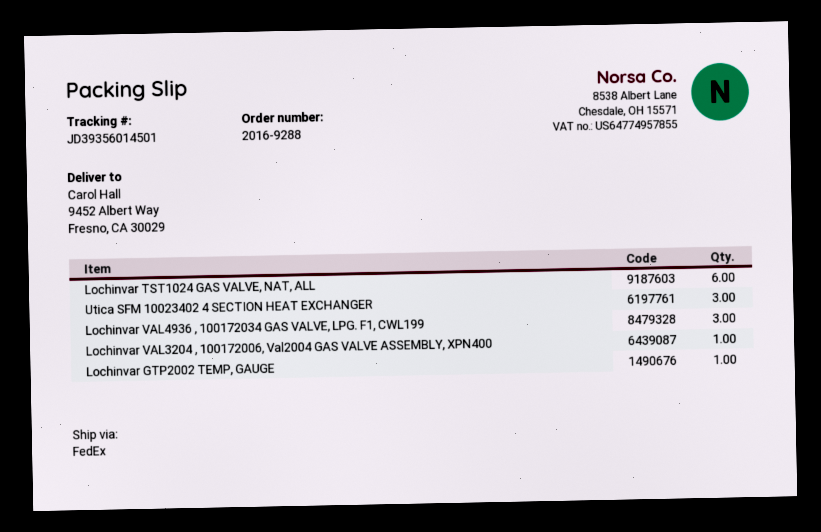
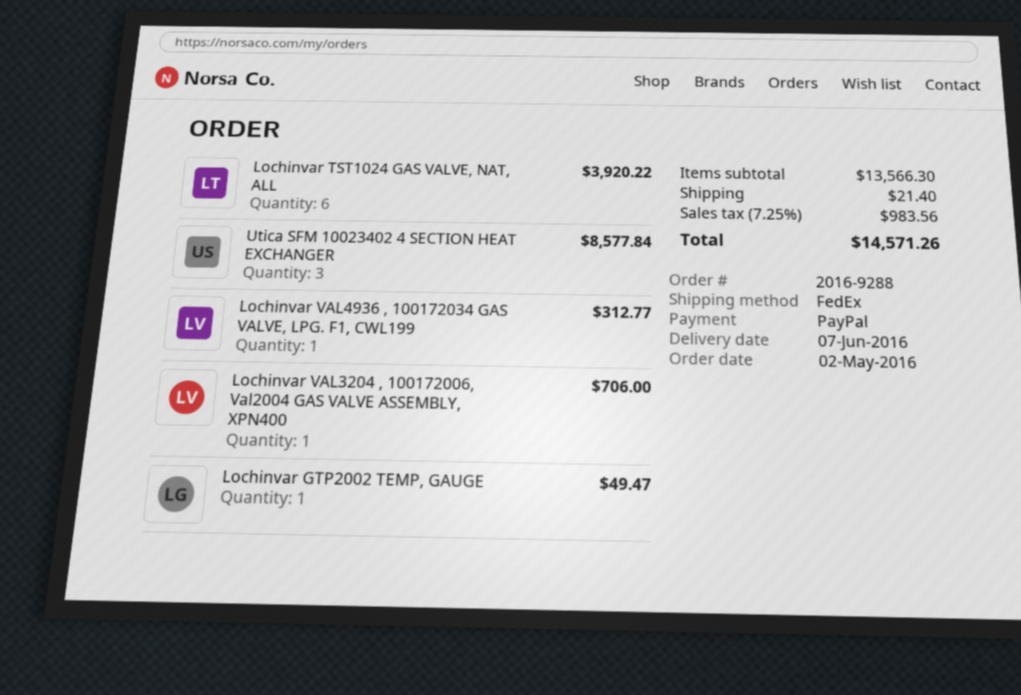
Lochinvar VAL4936 , 100172034 GAS VALVE, LPG. F1, CWL199: 3 -> 1

